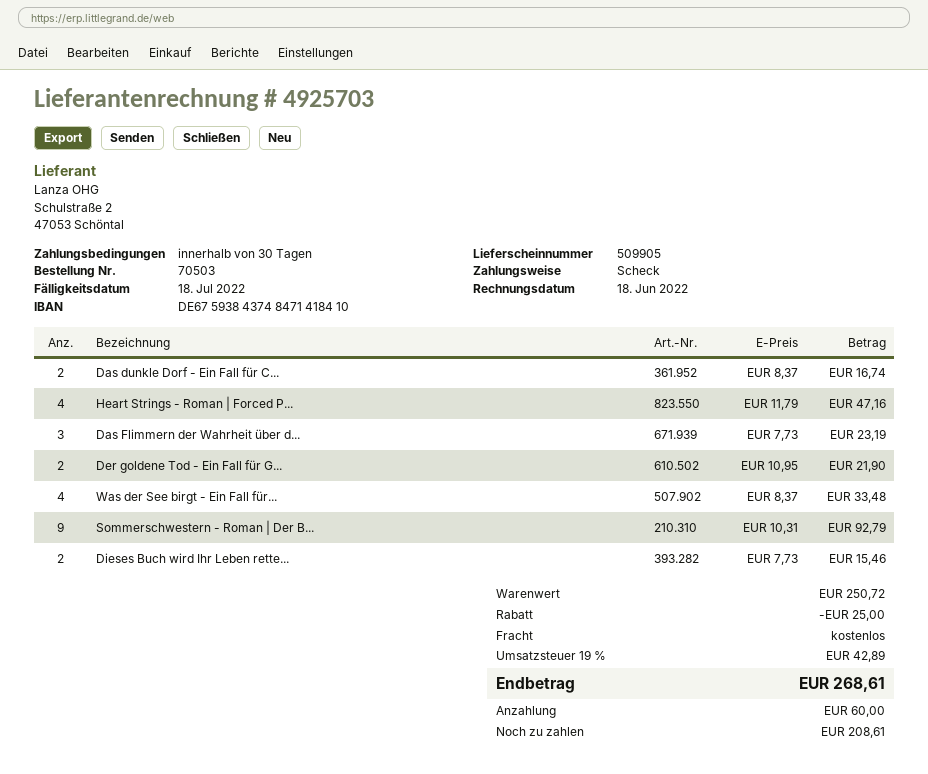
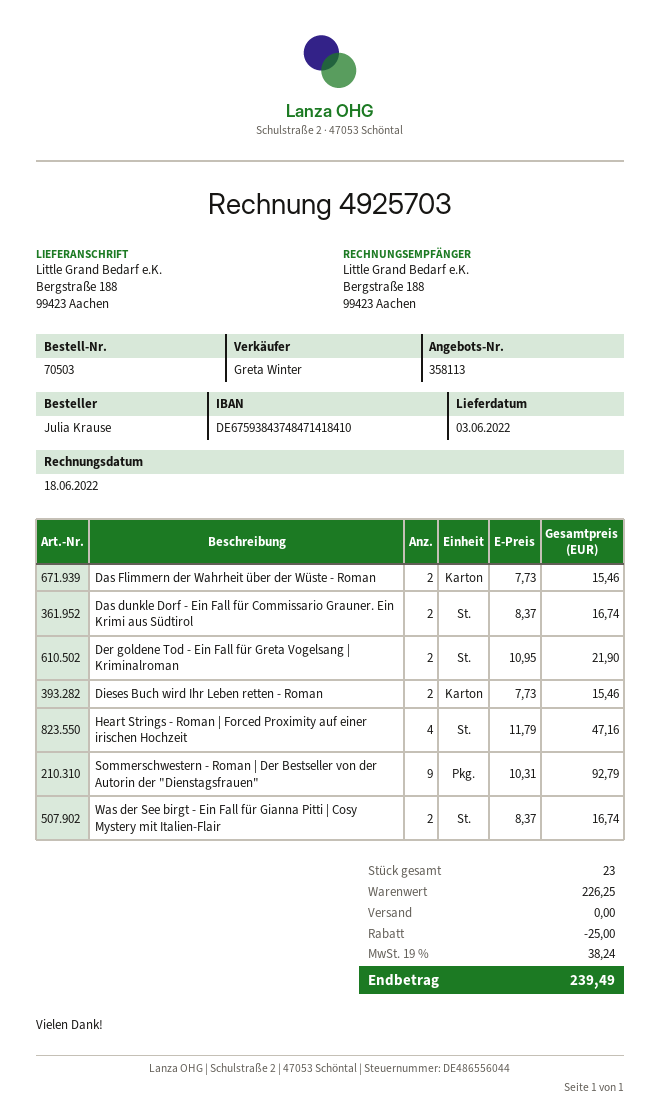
Das Flimmern der Wahrheit über d...: 3 x 7.73 = 23.19 -> 2 x 7.73 = 15.46
Was der See birgt - Ein Fall für...: 4 x 8.37 = 33.48 -> 2 x 8.37 = 16.74
subtotal: 250.72 -> 226.25
tax: 19% = 42.89 -> 19% = 38.24
total: 268.61 -> 239.49

